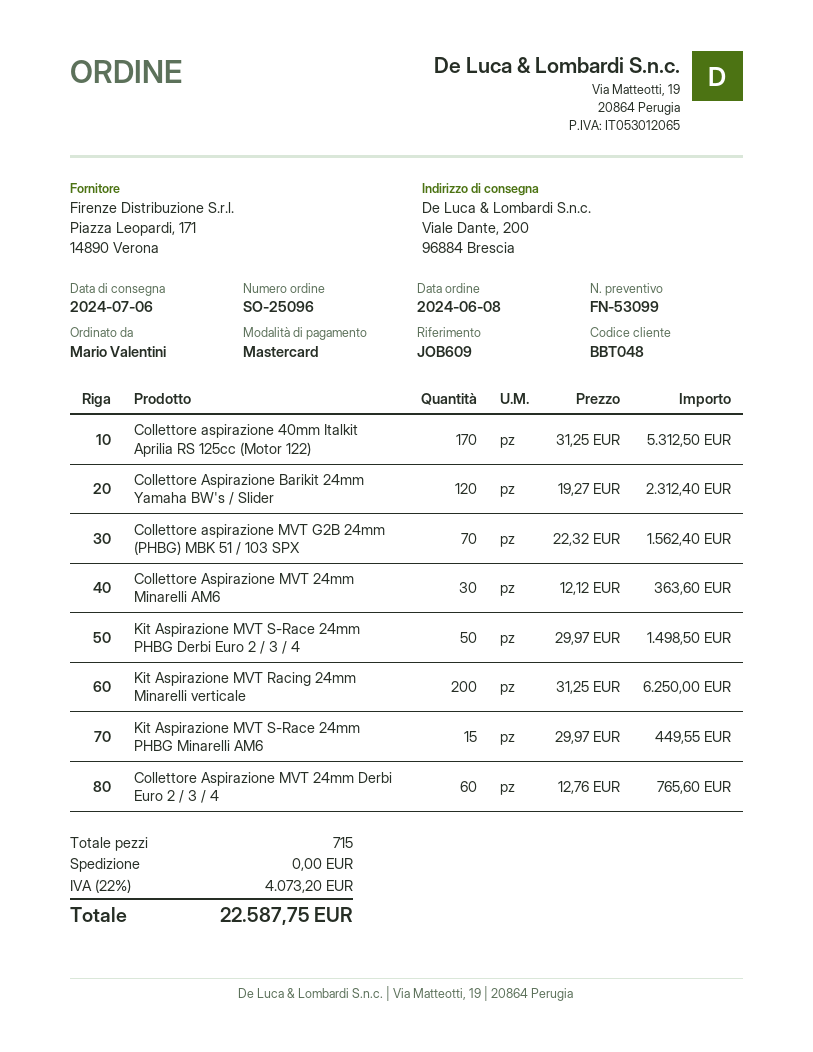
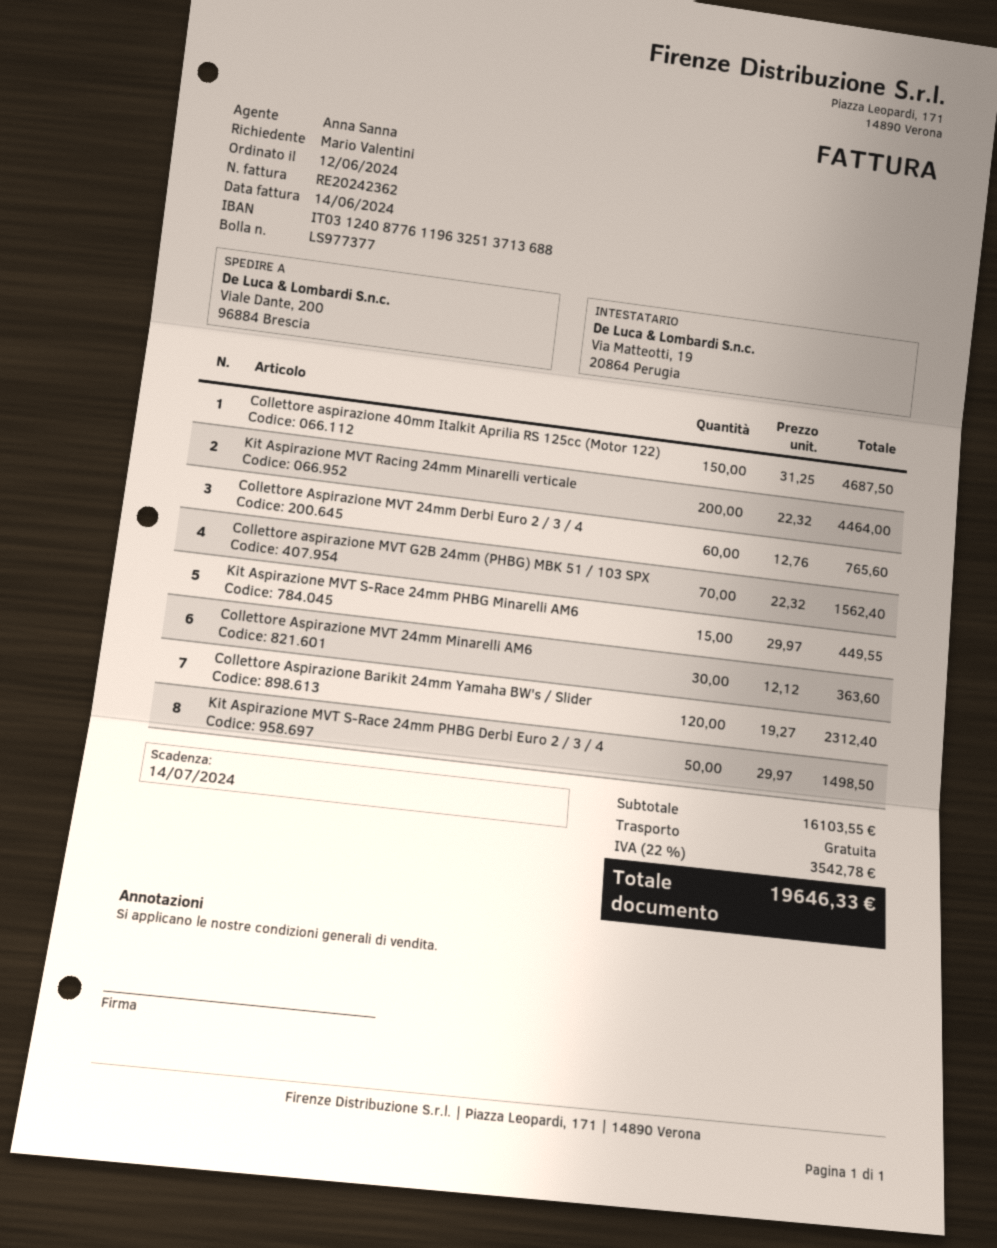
order date: 2024-06-08 -> 2024-06-12
Collettore aspirazione 40mm Italkit Aprilia RS 125cc (Motor 122): 170 x 31.25 = 5312.50 -> 150 x 31.25 = 4687.50
Kit Aspirazione MVT Racing 24mm Minarelli verticale: 200 x 31.25 = 6250.00 -> 200 x 22.32 = 4464.00
tax: 22% = 4073.20 -> 22% = 3542.78
total: 22587.75 -> 19646.33

